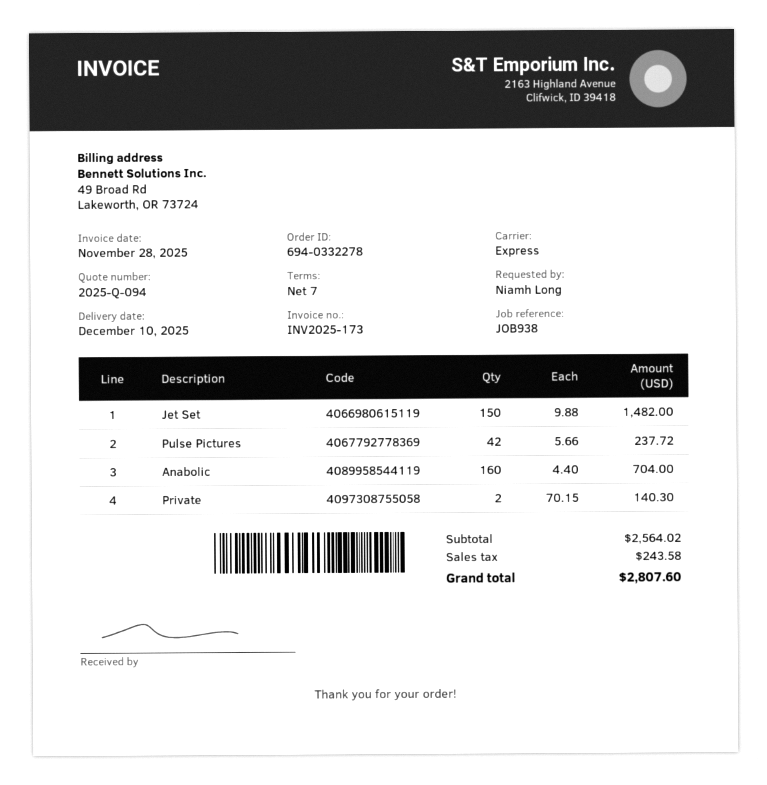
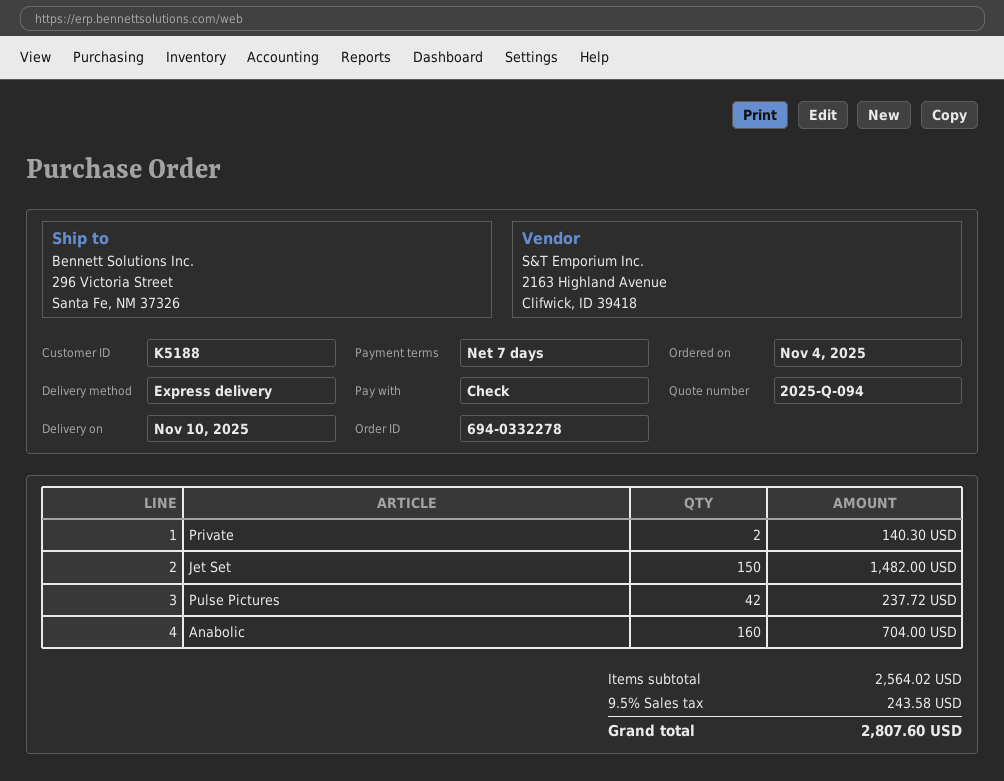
delivery date: 2025-12-10 -> 2025-11-10

